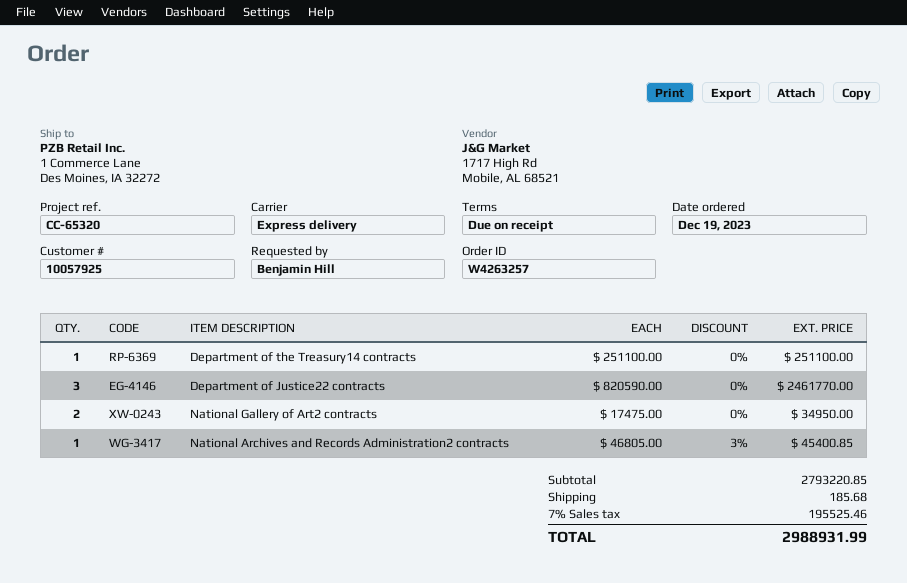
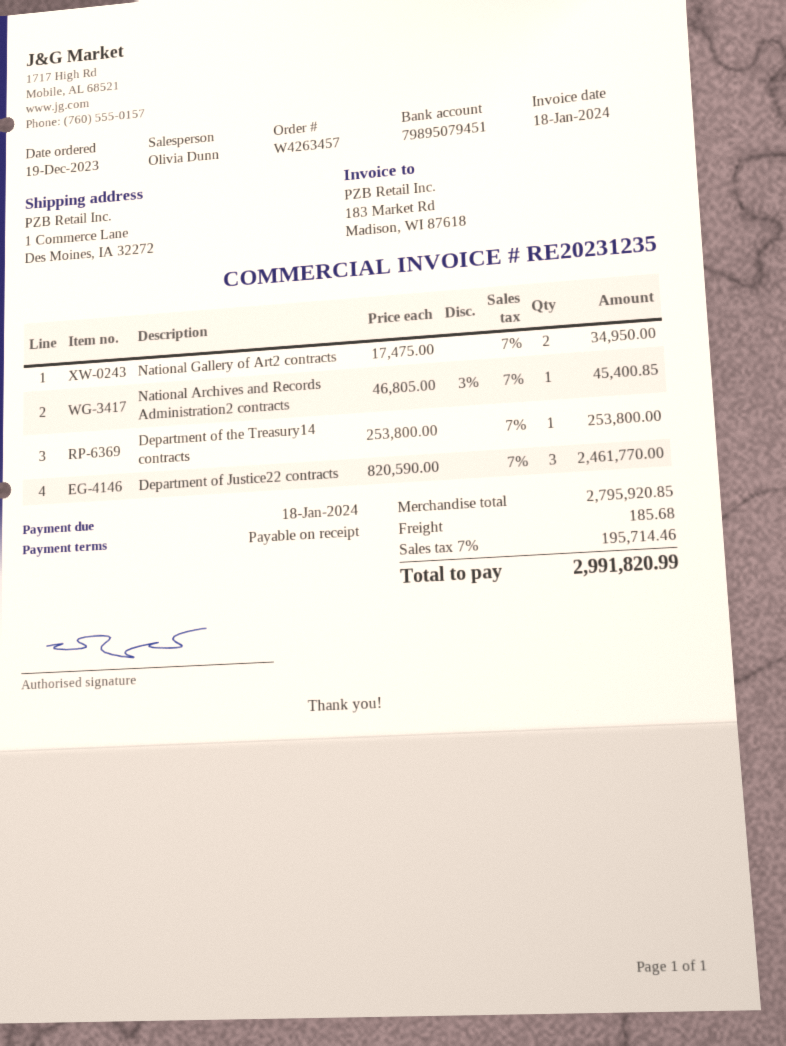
order number: W4263257 -> W4263457
Department of the Treasury14 contracts: 1 x 251100.00 = 251100.00 -> 1 x 253800.00 = 253800.00
subtotal: 2793220.85 -> 2795920.85
tax: 7% = 195525.46 -> 7% = 195714.46
total: 2988931.99 -> 2991820.99

